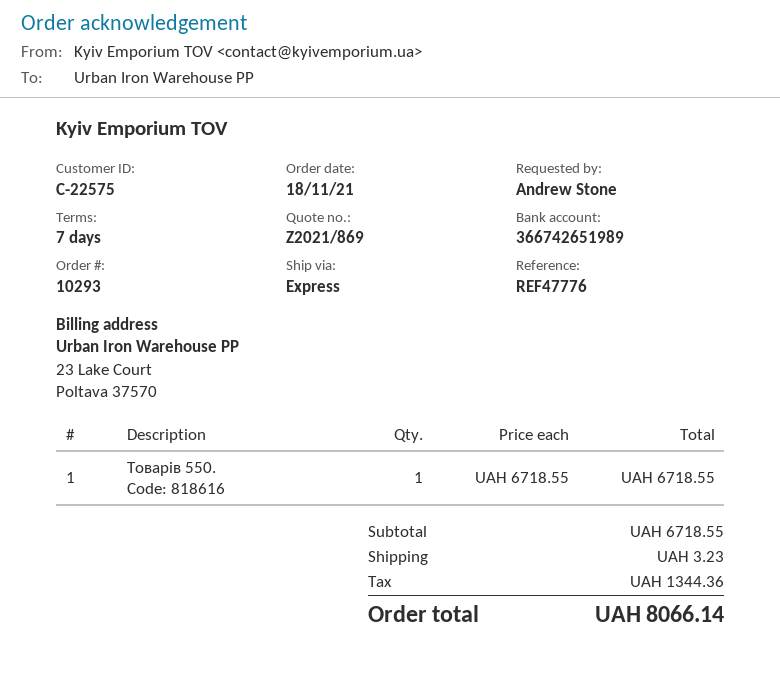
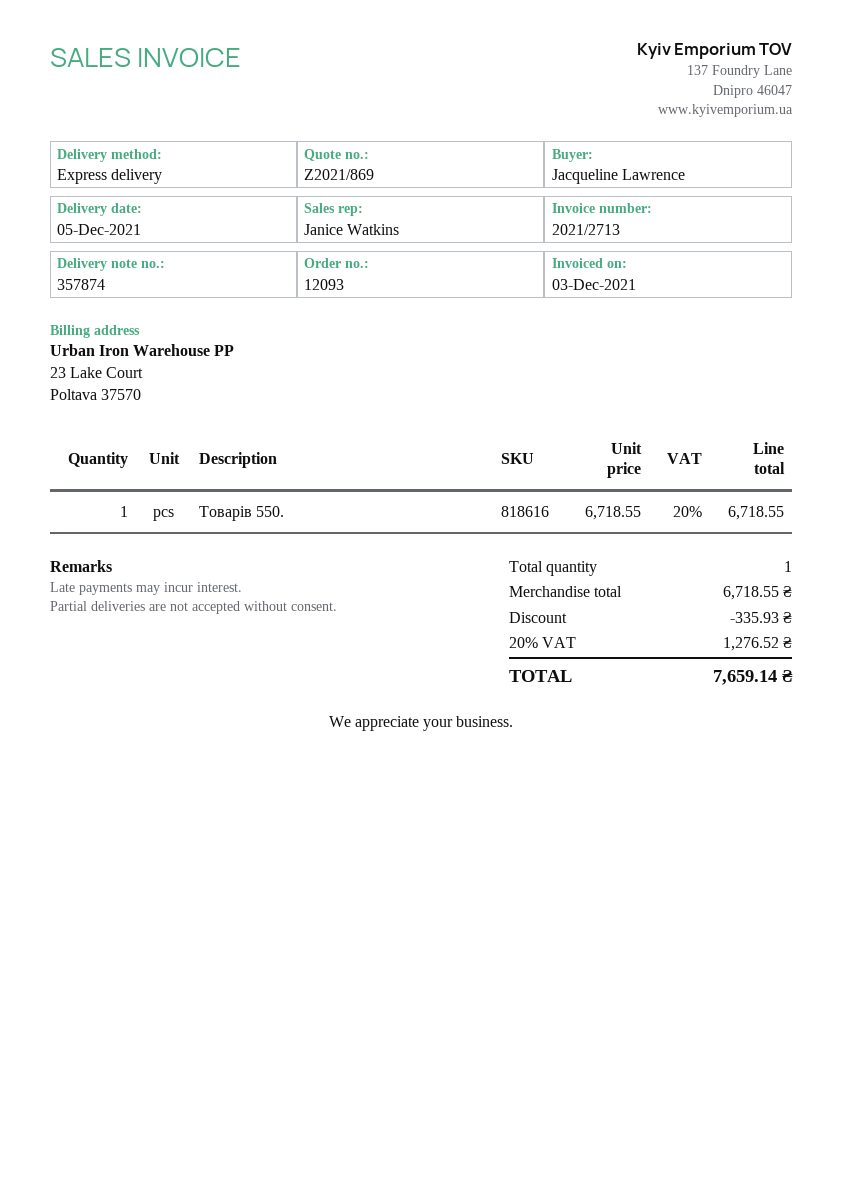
order number: 10293 -> 12093
ordered by: Andrew Stone -> Jacqueline Lawrence
discount: none -> 335.93
shipping: 3.23 -> none
tax: 1344.36 -> 1276.52
total: 8066.14 -> 7659.14

